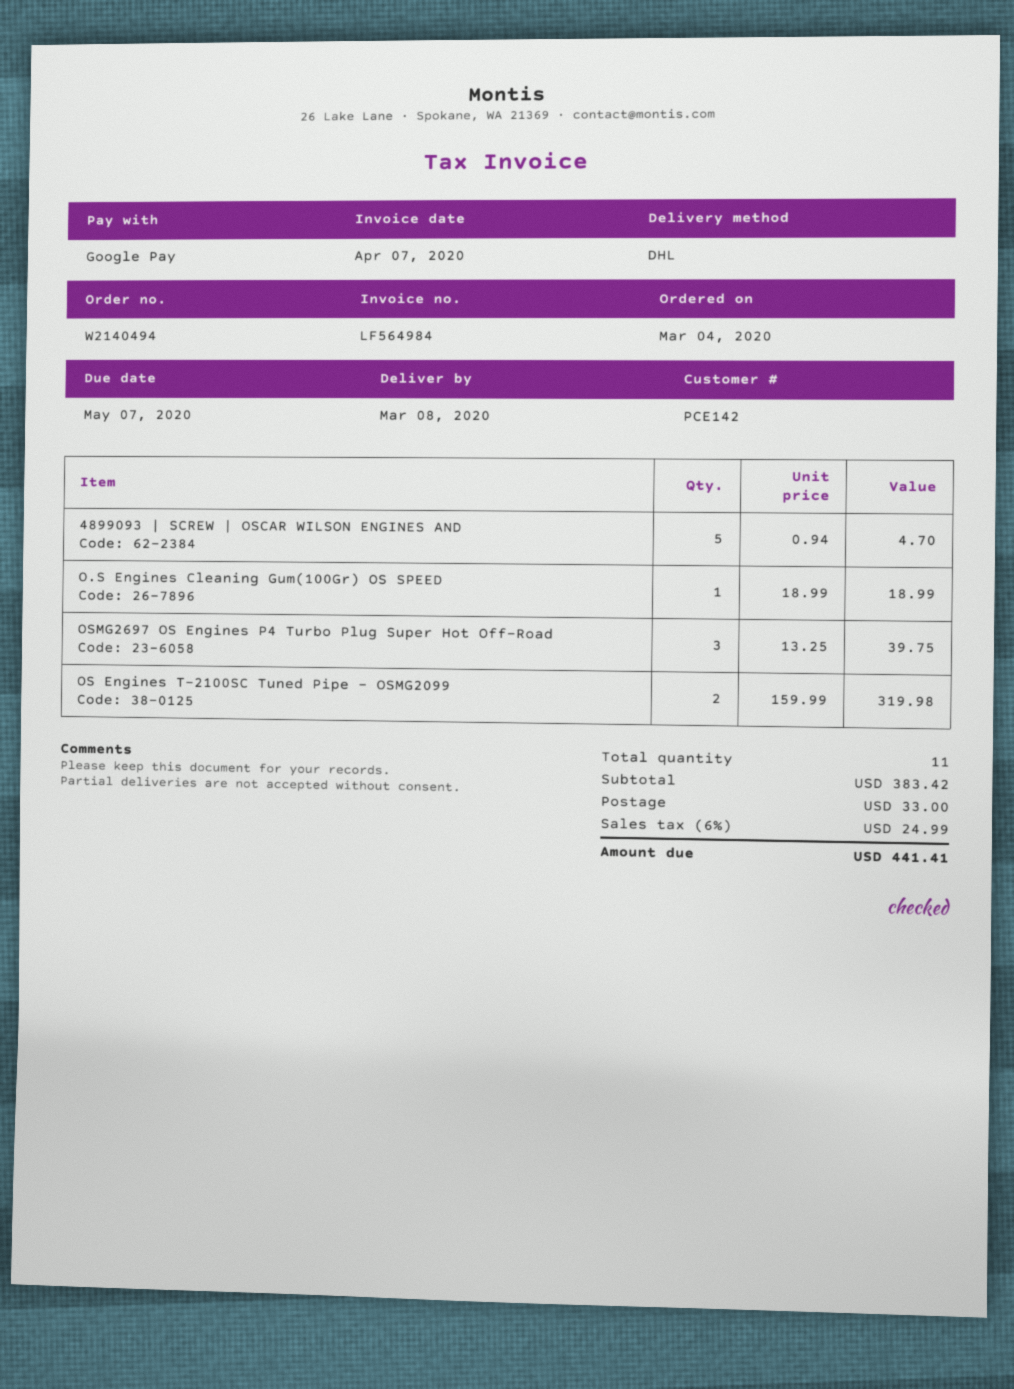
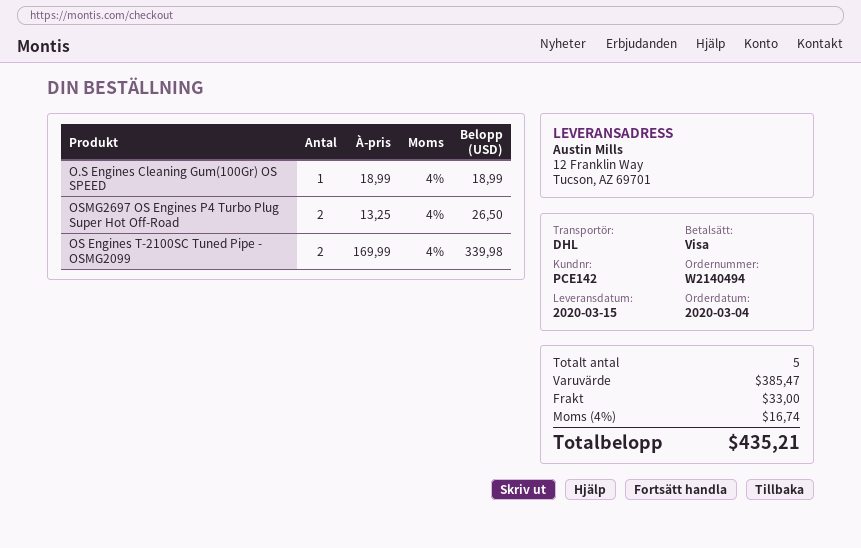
delivery date: 2020-03-08 -> 2020-03-15
payment method: Google Pay -> Visa
4899093 | SCREW | OSCAR WILSON ENGINES AND: 5 x 0.94 = 4.70 -> none
OSMG2697 OS Engines P4 Turbo Plug Super Hot Off-Road: 3 x 13.25 = 39.75 -> 2 x 13.25 = 26.50
OS Engines T-2100SC Tuned Pipe - OSMG2099: 2 x 159.99 = 319.98 -> 2 x 169.99 = 339.98
total quantity: 11 -> 5
subtotal: 383.42 -> 385.47
tax: 6% = 24.99 -> 4% = 16.74
total: 441.41 -> 435.21

